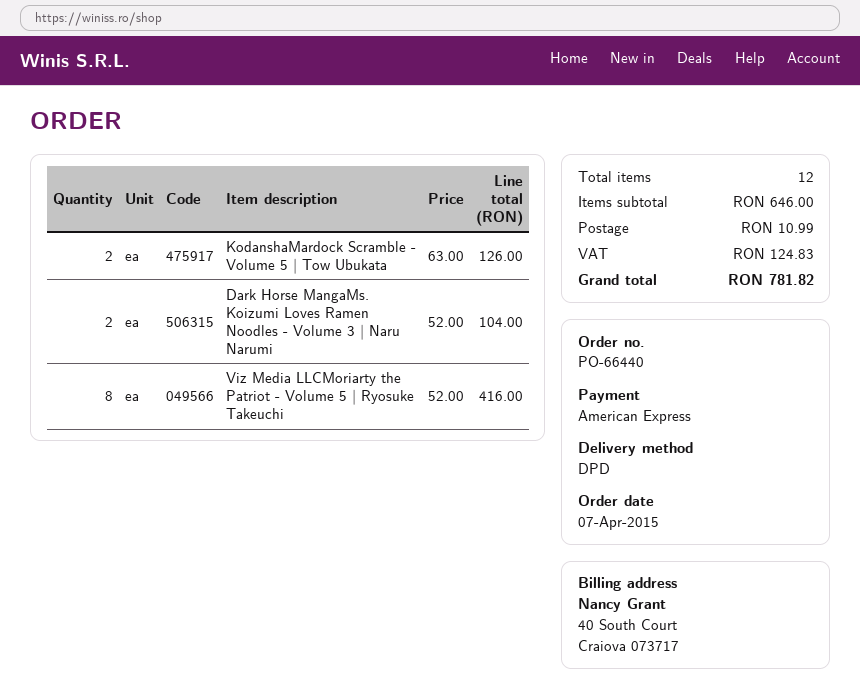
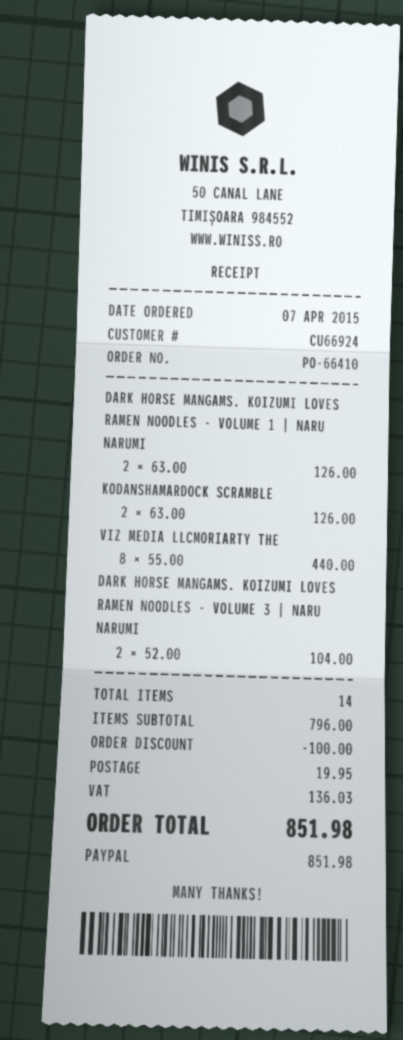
order number: PO-66440 -> PO-66410
payment method: American Express -> PayPal
Viz Media LLCMoriarty the Patriot - Volume 5 | Ryosuke Takeuchi: 8 x 52.00 = 416.00 -> 8 x 55.00 = 440.00
DARK HORSE MANGAMS. KOIZUMI LOVES RAMEN NOODLES - VOLUME 1 | NARU NARUMI: none -> 2 x 63.00 = 126.00
total quantity: 12 -> 14
subtotal: 646.00 -> 796.00
discount: none -> 100.00
shipping: 10.99 -> 19.95
tax: 124.83 -> 136.03
total: 781.82 -> 851.98

